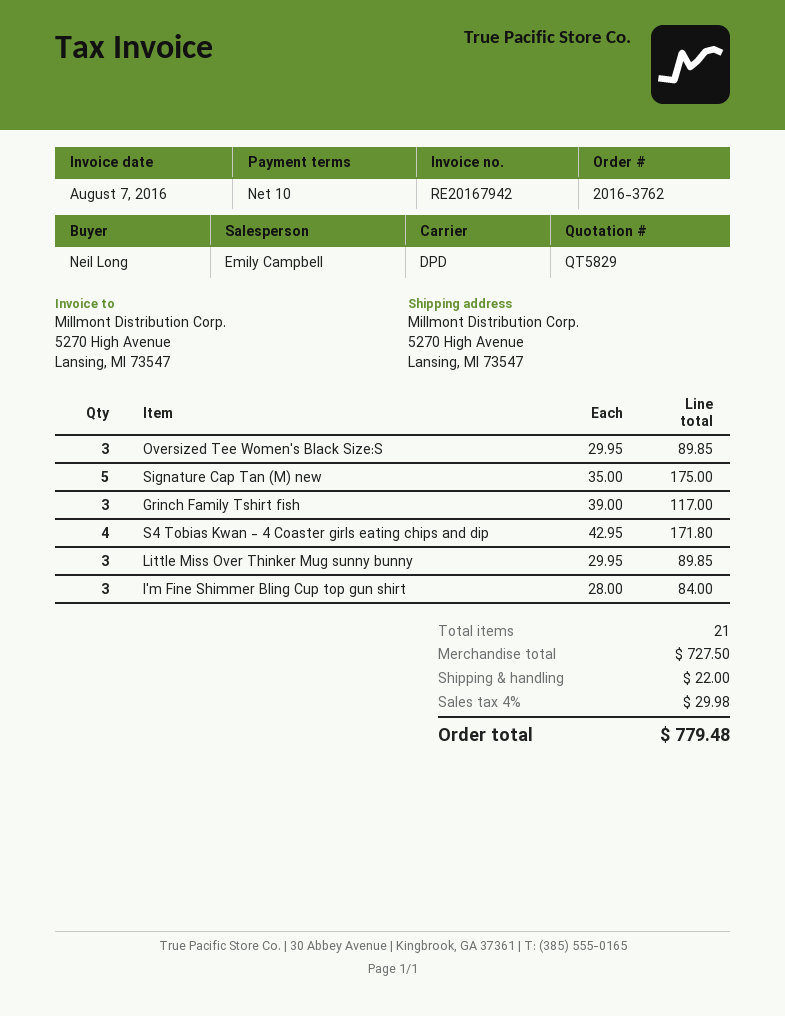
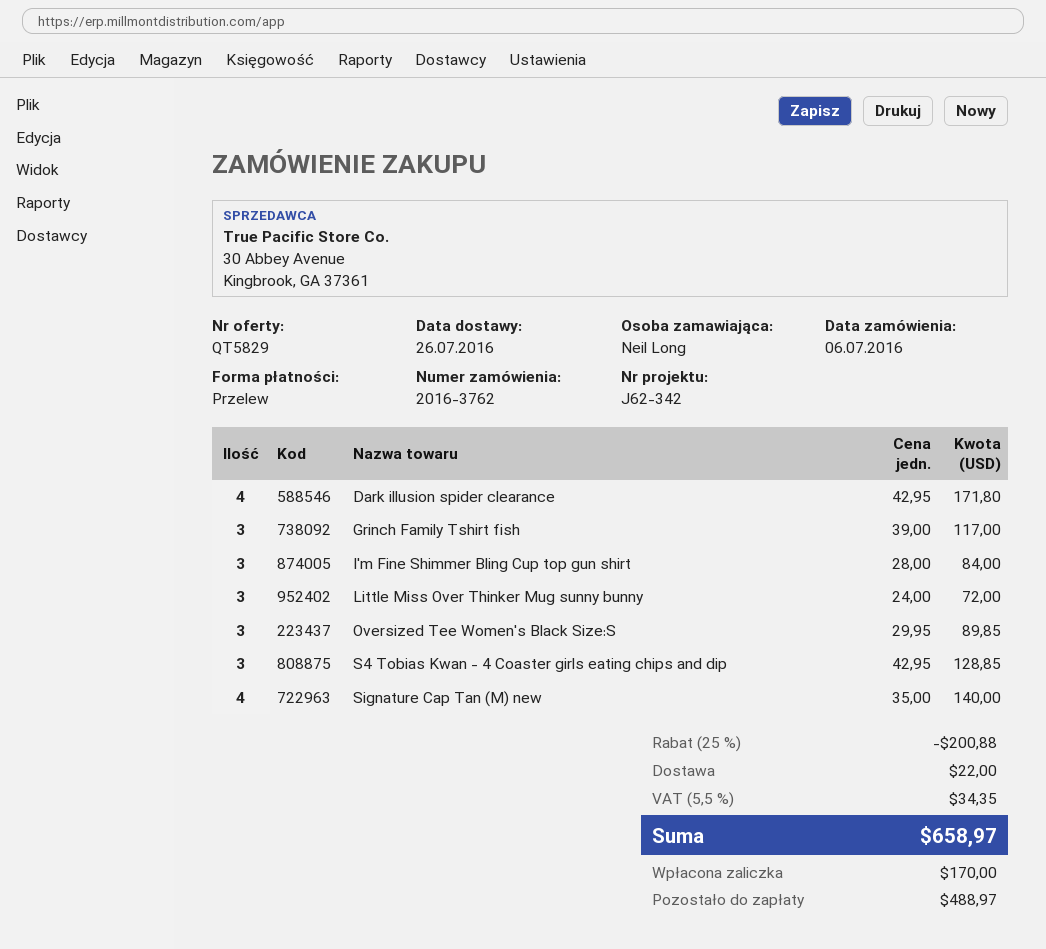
Signature Cap Tan (M) new: 5 x 35.00 = 175.00 -> 4 x 35.00 = 140.00
S4 Tobias Kwan - 4 Coaster girls eating chips and dip: 4 x 42.95 = 171.80 -> 3 x 42.95 = 128.85
Little Miss Over Thinker Mug sunny bunny: 3 x 29.95 = 89.85 -> 3 x 24.00 = 72.00
Dark illusion spider clearance: none -> 4 x 42.95 = 171.80
discount: none -> 25% = 200.88
tax: 4% = 29.98 -> 5.5% = 34.35
total: 779.48 -> 658.97

